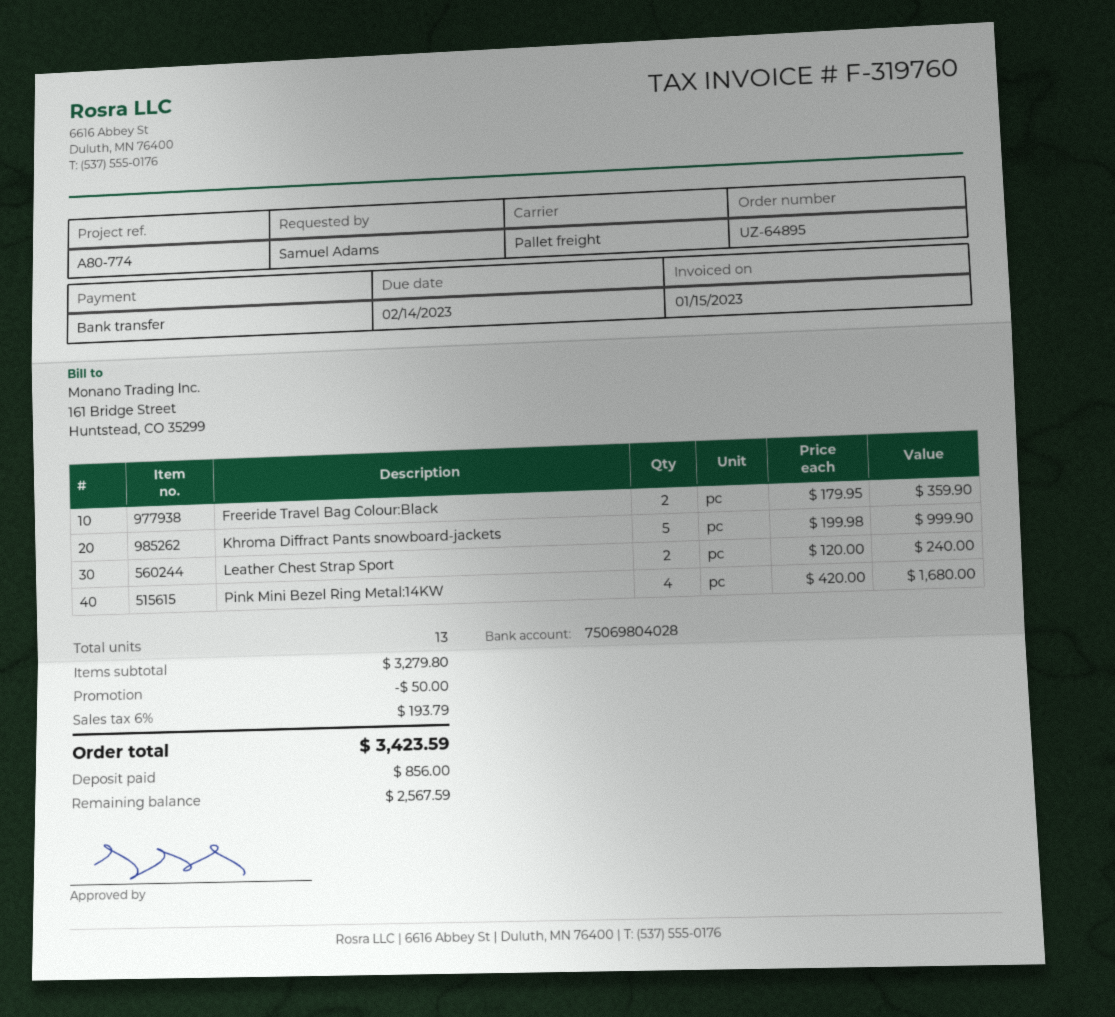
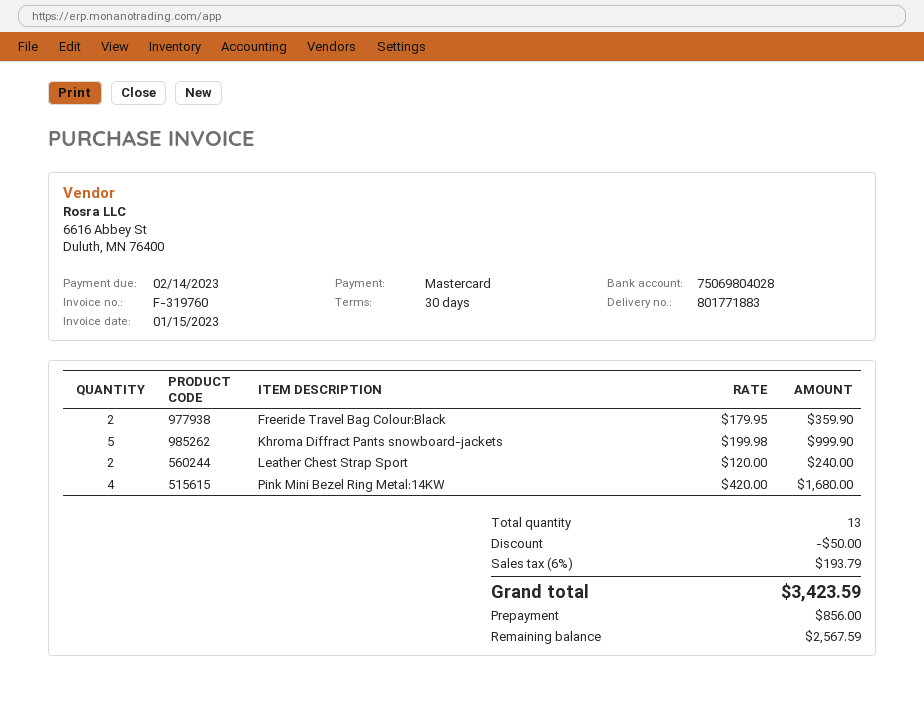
payment method: bank transfer -> Mastercard

